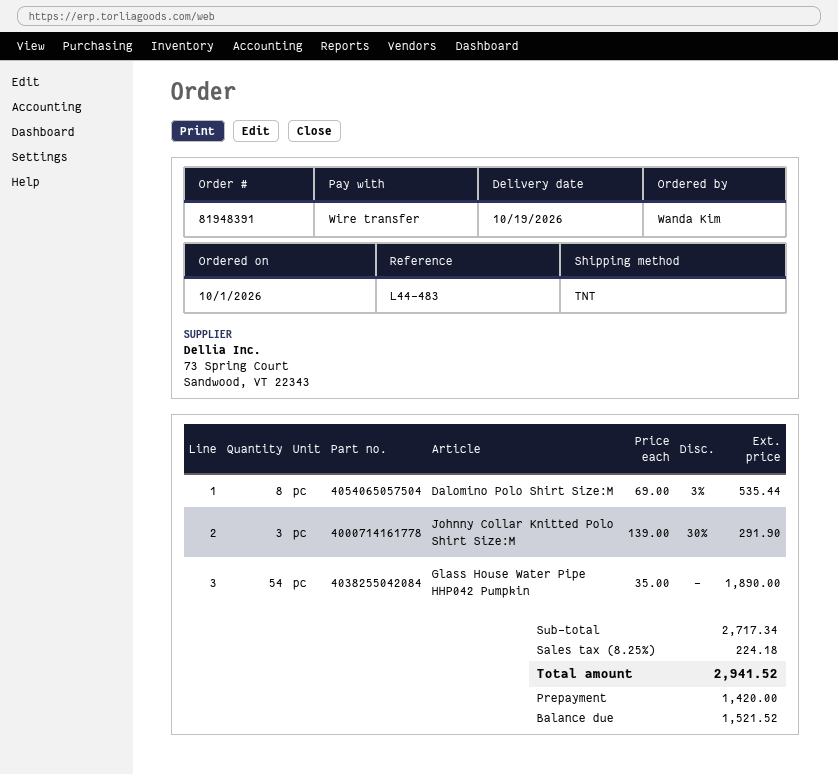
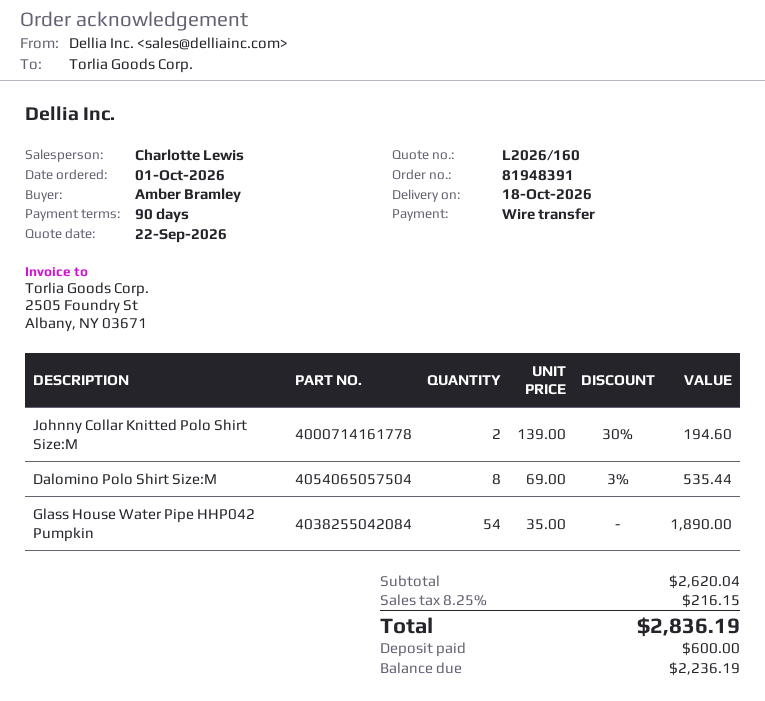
delivery date: 2026-10-19 -> 2026-10-18
ordered by: Wanda Kim -> Amber Bramley
Johnny Collar Knitted Polo Shirt Size:M: 3 x 139.00 - 30% = 291.90 -> 2 x 139.00 - 30% = 194.60
subtotal: 2717.34 -> 2620.04
tax: 8.25% = 224.18 -> 8.25% = 216.15
total: 2941.52 -> 2836.19
deposit: 1420.00 -> 600.00
balance: 1521.52 -> 2236.19

